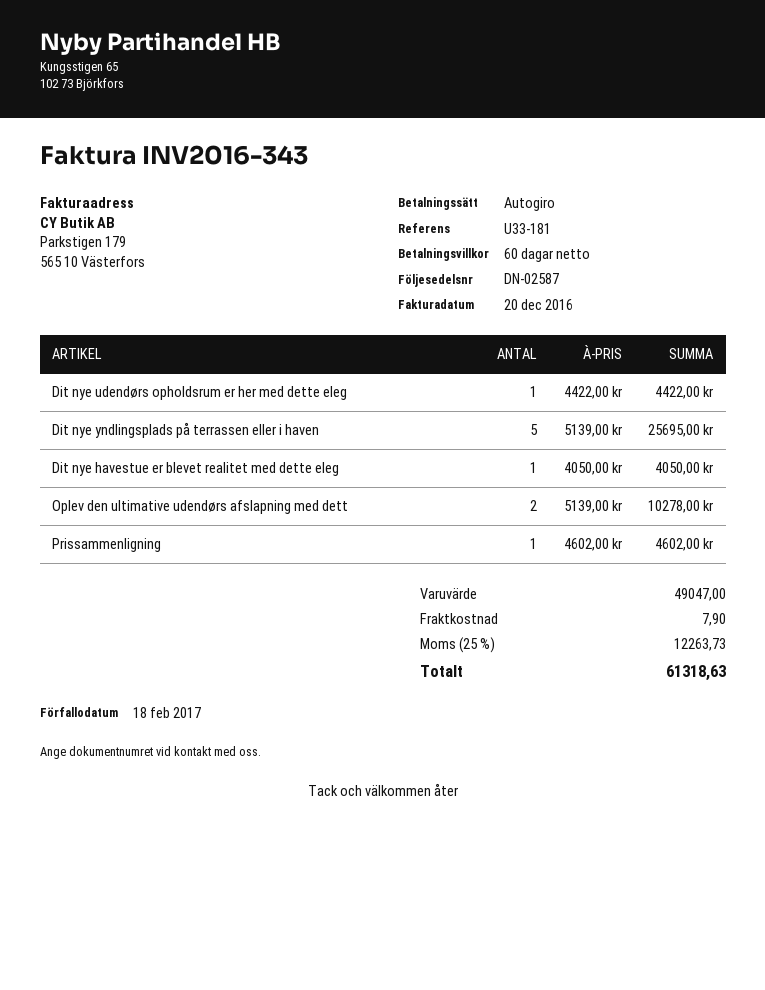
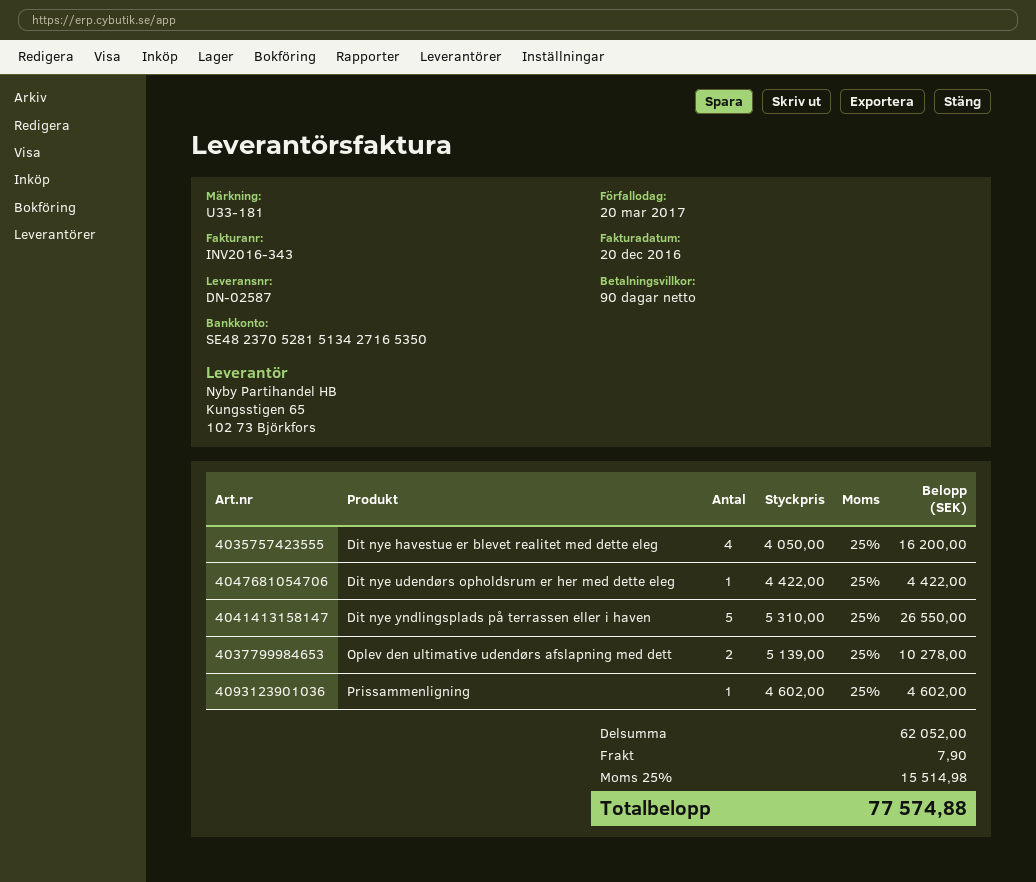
payment terms: 60 days -> 90 days
due date: 2017-02-18 -> 2017-03-20
Dit nye yndlingsplads på terrassen eller i haven: 5 x 5139.00 = 25695.00 -> 5 x 5310.00 = 26550.00
Dit nye havestue er blevet realitet med dette eleg: 1 x 4050.00 = 4050.00 -> 4 x 4050.00 = 16200.00
subtotal: 49047.00 -> 62052.00
tax: 25% = 12263.73 -> 25% = 15514.98
total: 61318.63 -> 77574.88

